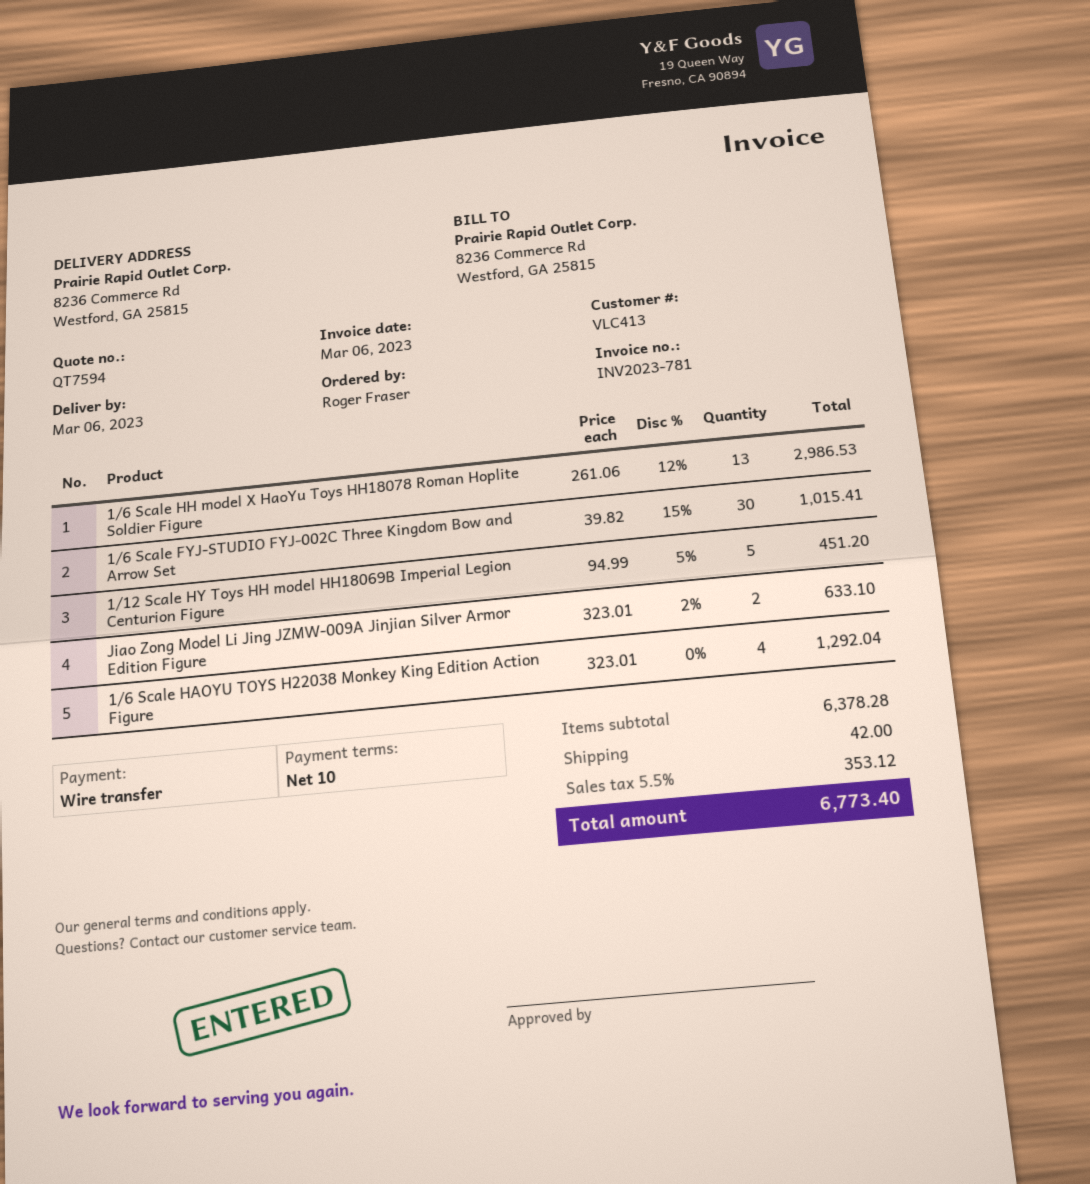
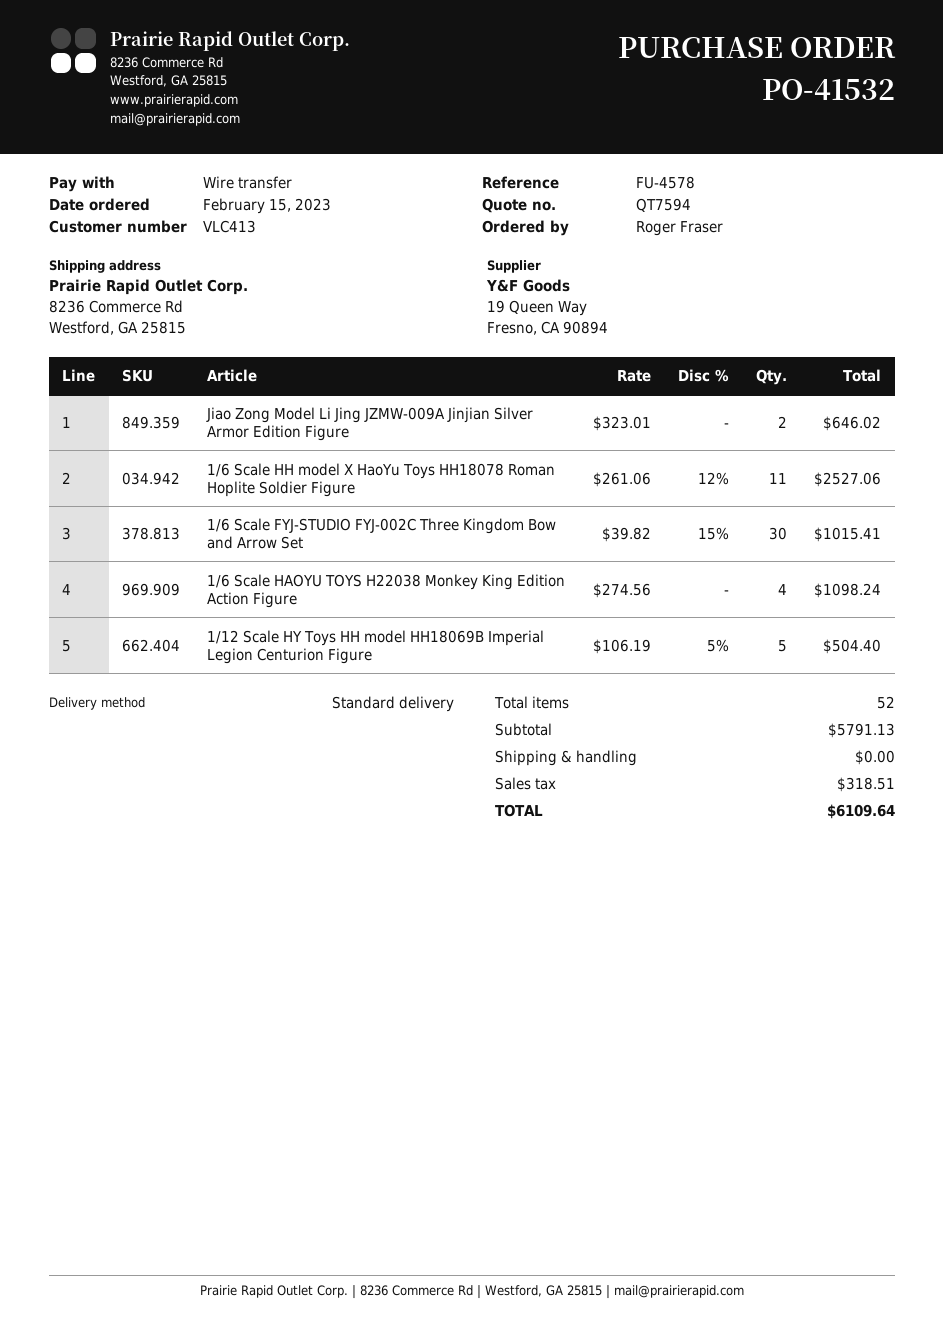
1/6 Scale HH model X HaoYu Toys HH18078 Roman Hoplite Soldier Figure: 13 x 261.06 - 12% = 2986.53 -> 11 x 261.06 - 12% = 2527.06
1/12 Scale HY Toys HH model HH18069B Imperial Legion Centurion Figure: 5 x 94.99 - 5% = 451.20 -> 5 x 106.19 - 5% = 504.40
Jiao Zong Model Li Jing JZMW-009A Jinjian Silver Armor Edition Figure: 2 x 323.01 - 2% = 633.10 -> 2 x 323.01 = 646.02
1/6 Scale HAOYU TOYS H22038 Monkey King Edition Action Figure: 4 x 323.01 = 1292.04 -> 4 x 274.56 = 1098.24
subtotal: 6378.28 -> 5791.13
shipping: 42.00 -> 0.00
tax: 353.12 -> 318.51
total: 6773.40 -> 6109.64

